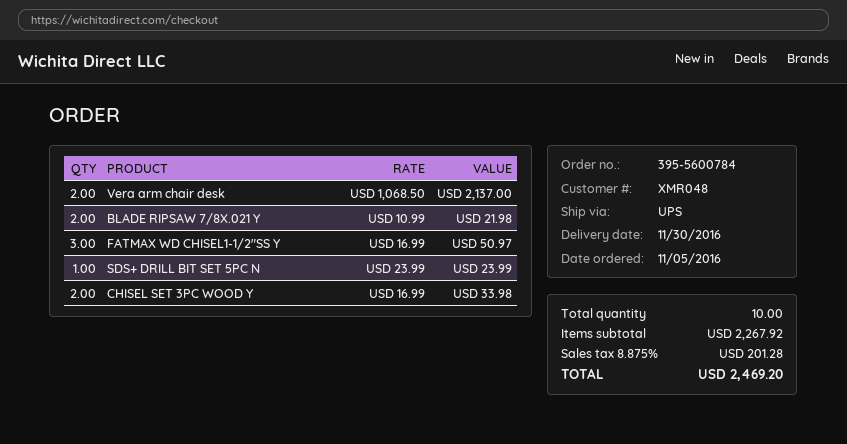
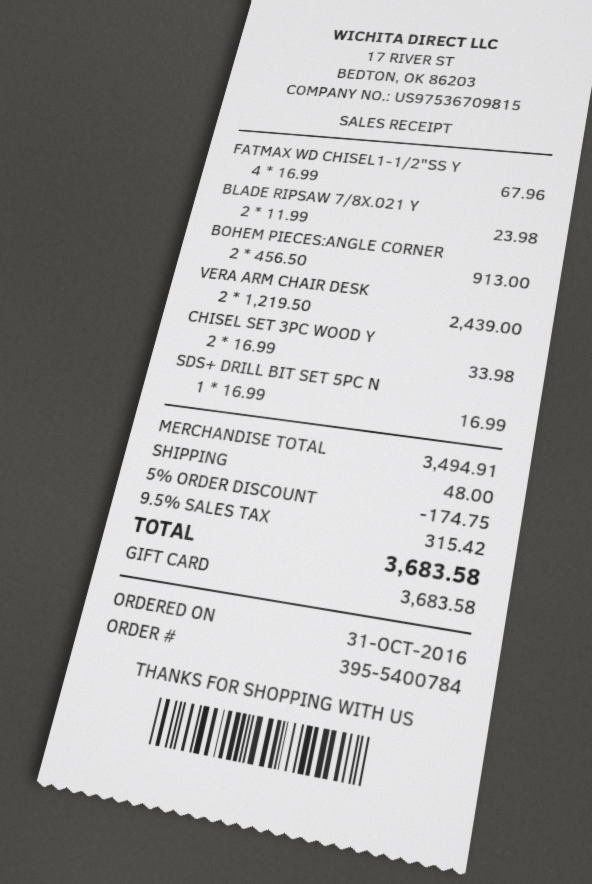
order number: 395-5600784 -> 395-5400784
order date: 2016-11-05 -> 2016-10-31
Vera arm chair desk: 2 x 1068.50 = 2137.00 -> 2 x 1219.50 = 2439.00
BLADE RIPSAW 7/8X.021 Y: 2 x 10.99 = 21.98 -> 2 x 11.99 = 23.98
FATMAX WD CHISEL1-1/2"SS Y: 3 x 16.99 = 50.97 -> 4 x 16.99 = 67.96
SDS+ DRILL BIT SET 5PC N: 1 x 23.99 = 23.99 -> 1 x 16.99 = 16.99
BOHEM PIECES:ANGLE CORNER: none -> 2 x 456.50 = 913.00
subtotal: 2267.92 -> 3494.91
discount: none -> 5% = 174.75
shipping: none -> 48.00
tax: 8.875% = 201.28 -> 9.5% = 315.42
total: 2469.20 -> 3683.58

